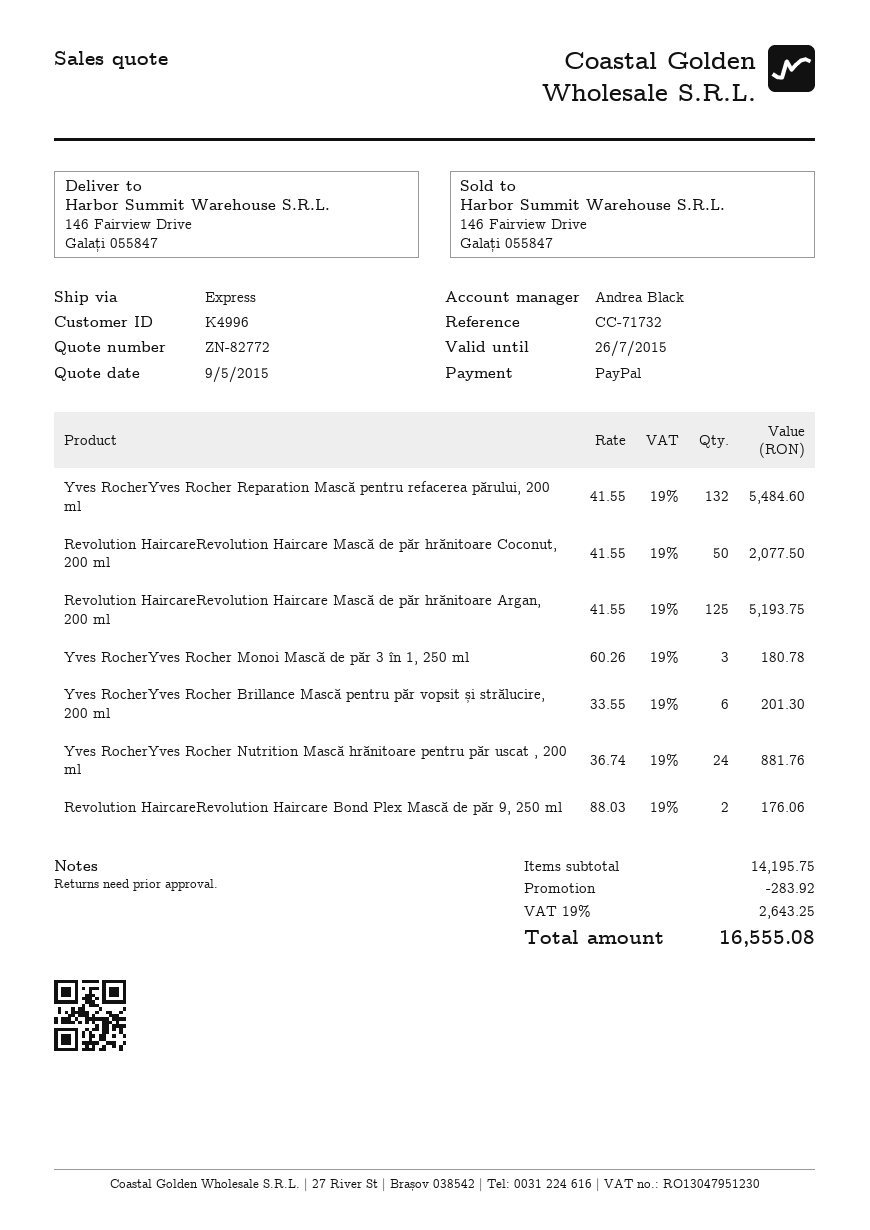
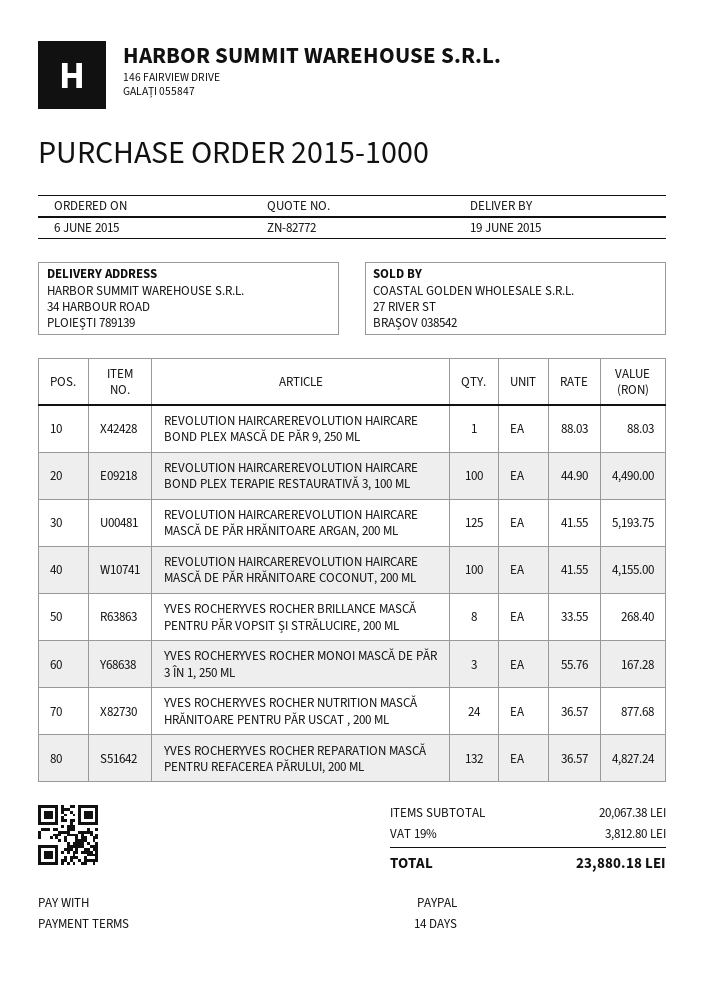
ship to: 146 Fairview Drive, Galați 055847 -> 34 HARBOUR ROAD, PLOIEȘTI 789139
Yves RocherYves Rocher Reparation Mască pentru refacerea părului, 200 ml: 132 x 41.55 = 5484.60 -> 132 x 36.57 = 4827.24
Revolution HaircareRevolution Haircare Mască de păr hrănitoare Coconut, 200 ml: 50 x 41.55 = 2077.50 -> 100 x 41.55 = 4155.00
Yves RocherYves Rocher Monoi Mască de păr 3 în 1, 250 ml: 3 x 60.26 = 180.78 -> 3 x 55.76 = 167.28
Yves RocherYves Rocher Brillance Mască pentru păr vopsit și strălucire, 200 ml: 6 x 33.55 = 201.30 -> 8 x 33.55 = 268.40
Yves RocherYves Rocher Nutrition Mască hrănitoare pentru păr uscat , 200 ml: 24 x 36.74 = 881.76 -> 24 x 36.57 = 877.68
Revolution HaircareRevolution Haircare Bond Plex Mască de păr 9, 250 ml: 2 x 88.03 = 176.06 -> 1 x 88.03 = 88.03
REVOLUTION HAIRCAREREVOLUTION HAIRCARE BOND PLEX TERAPIE RESTAURATIVĂ 3, 100 ML: none -> 100 x 44.90 = 4490.00
subtotal: 14195.75 -> 20067.38
discount: 283.92 -> none
tax: 19% = 2643.25 -> 19% = 3812.80
total: 16555.08 -> 23880.18

